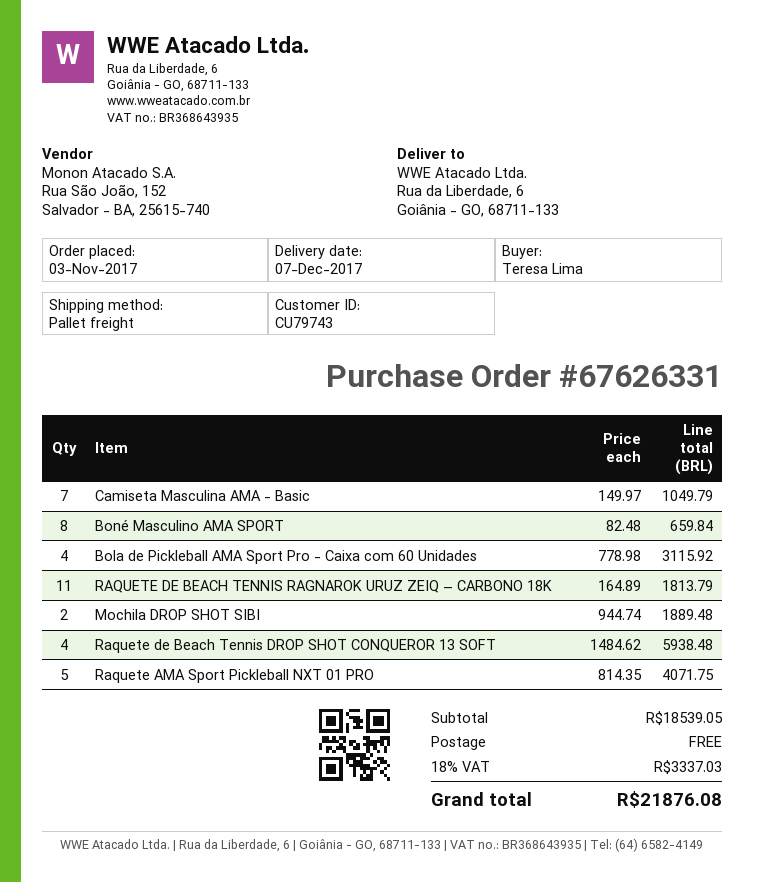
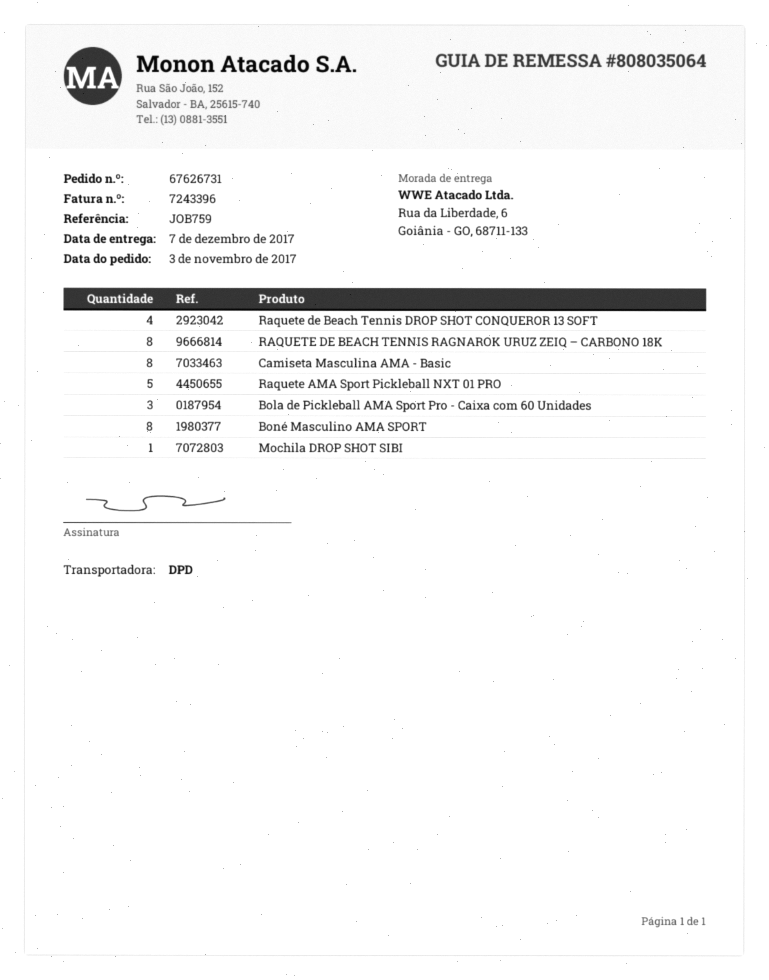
order number: 67626331 -> 67626731
shipping method: pallet freight -> DPD
Camiseta Masculina AMA - Basic: 7 -> 8
Bola de Pickleball AMA Sport Pro - Caixa com 60 Unidades: 4 -> 3
RAQUETE DE BEACH TENNIS RAGNAROK URUZ ZEIQ – CARBONO 18K: 11 -> 8
Mochila DROP SHOT SIBI: 2 -> 1

